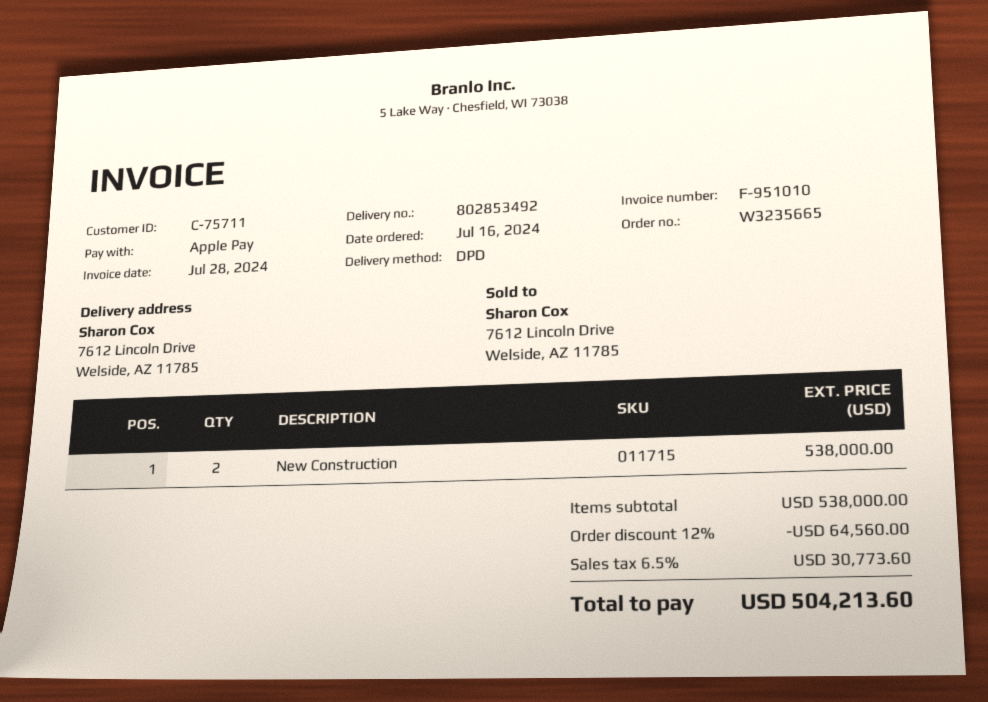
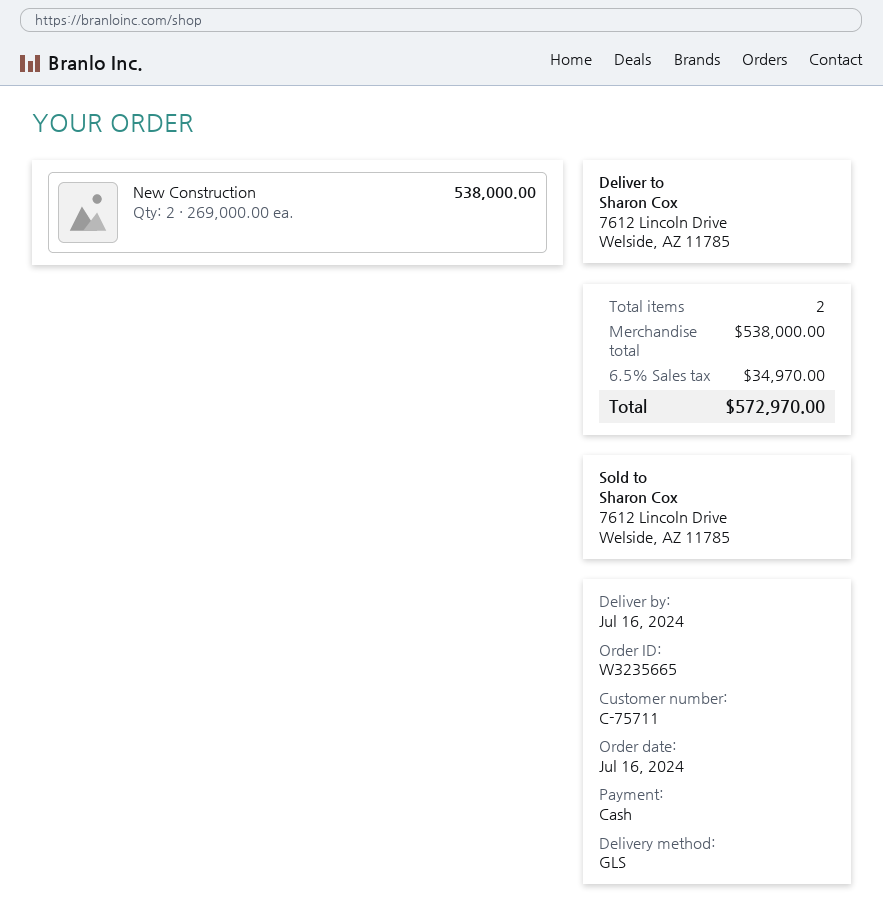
payment method: Apple Pay -> cash
shipping method: DPD -> GLS
discount: 12% = 64560.00 -> none
tax: 6.5% = 30773.60 -> 6.5% = 34970.00
total: 504213.60 -> 572970.00

